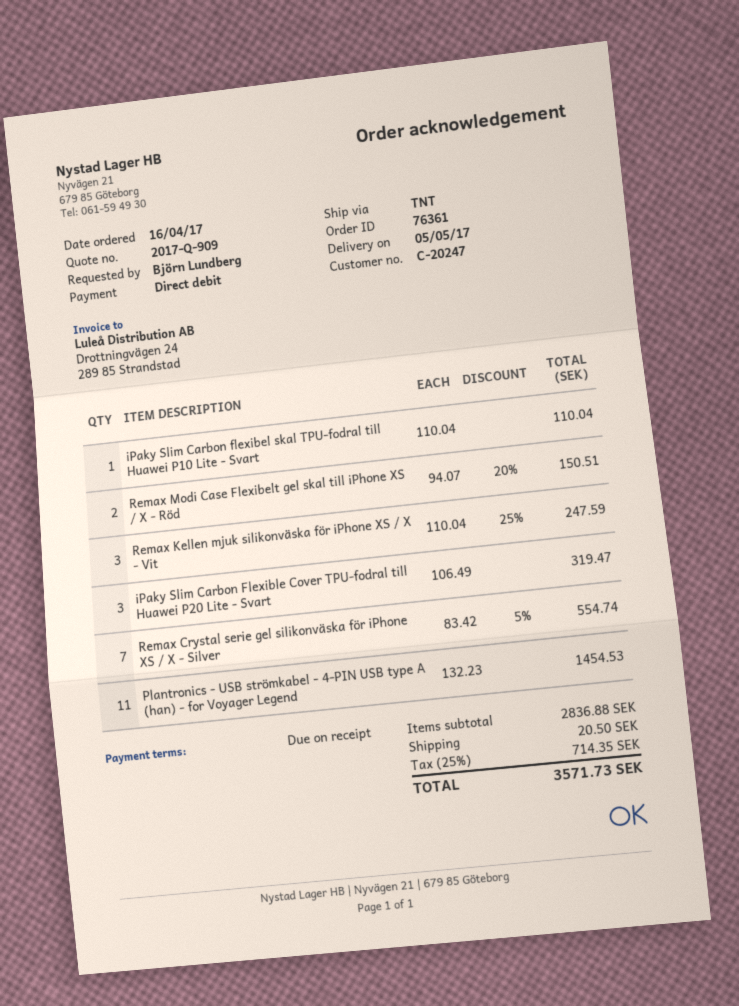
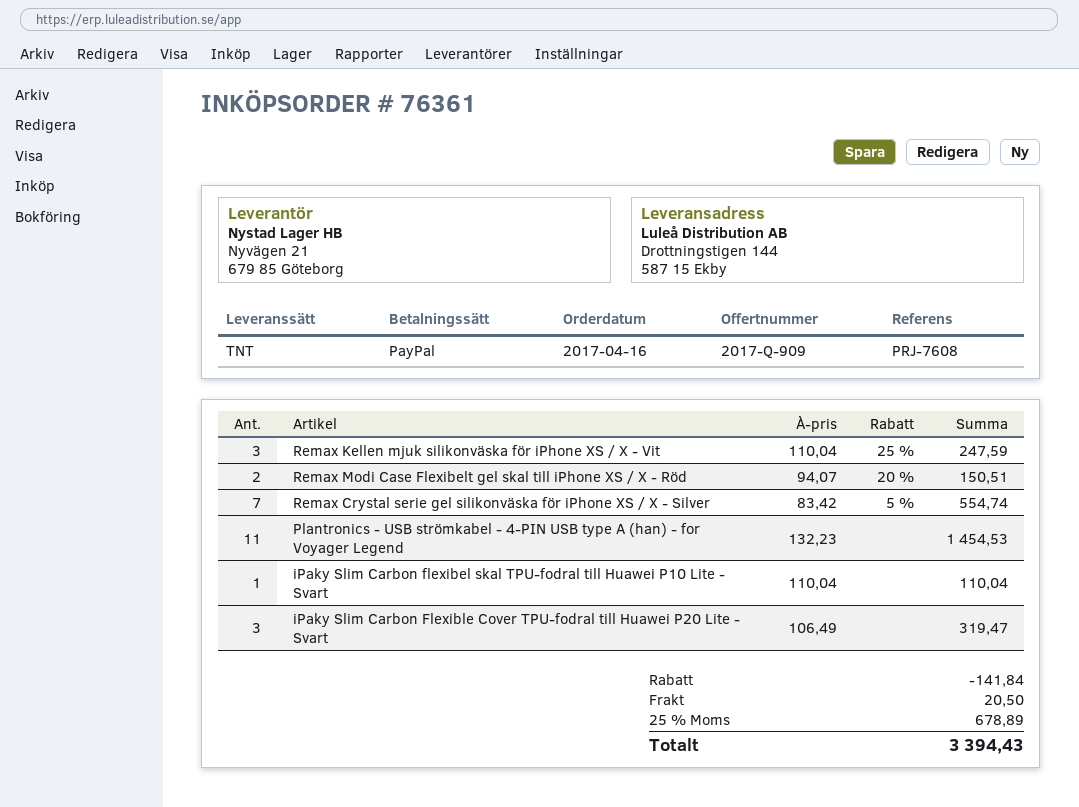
payment method: direct debit -> PayPal
discount: none -> 141.84
tax: 25% = 714.35 -> 25% = 678.89
total: 3571.73 -> 3394.43

